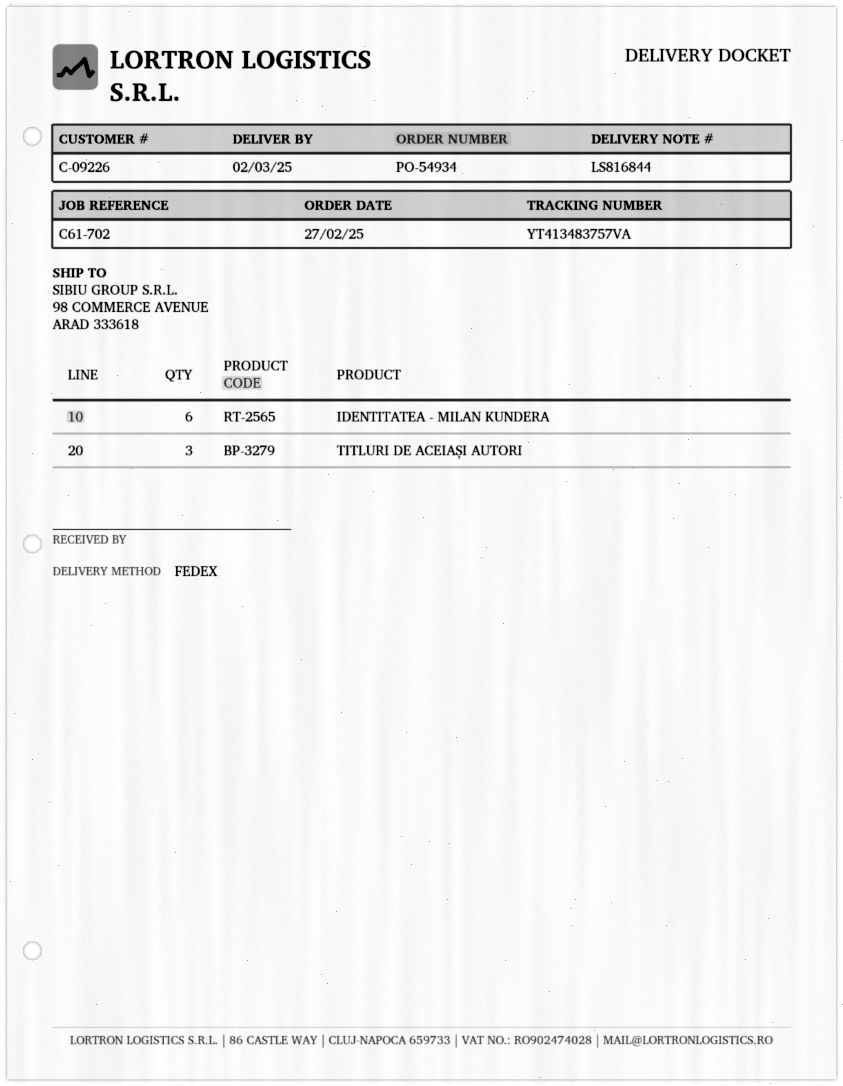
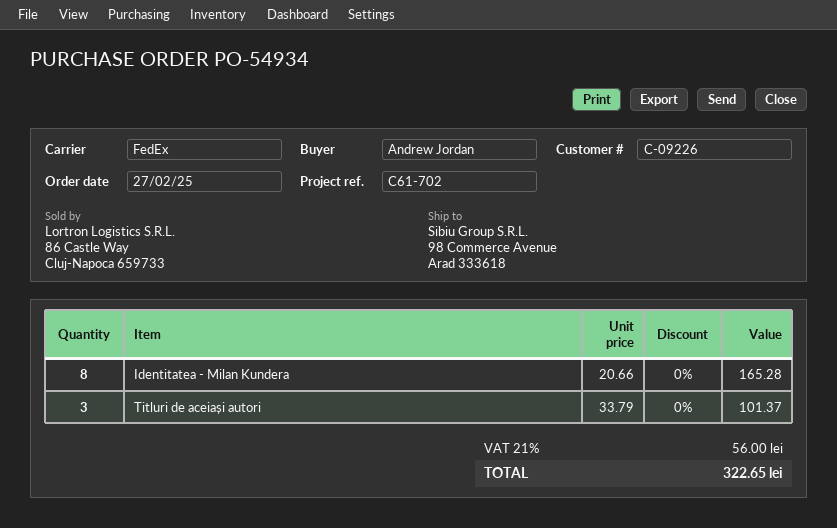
IDENTITATEA - MILAN KUNDERA: 6 -> 8

